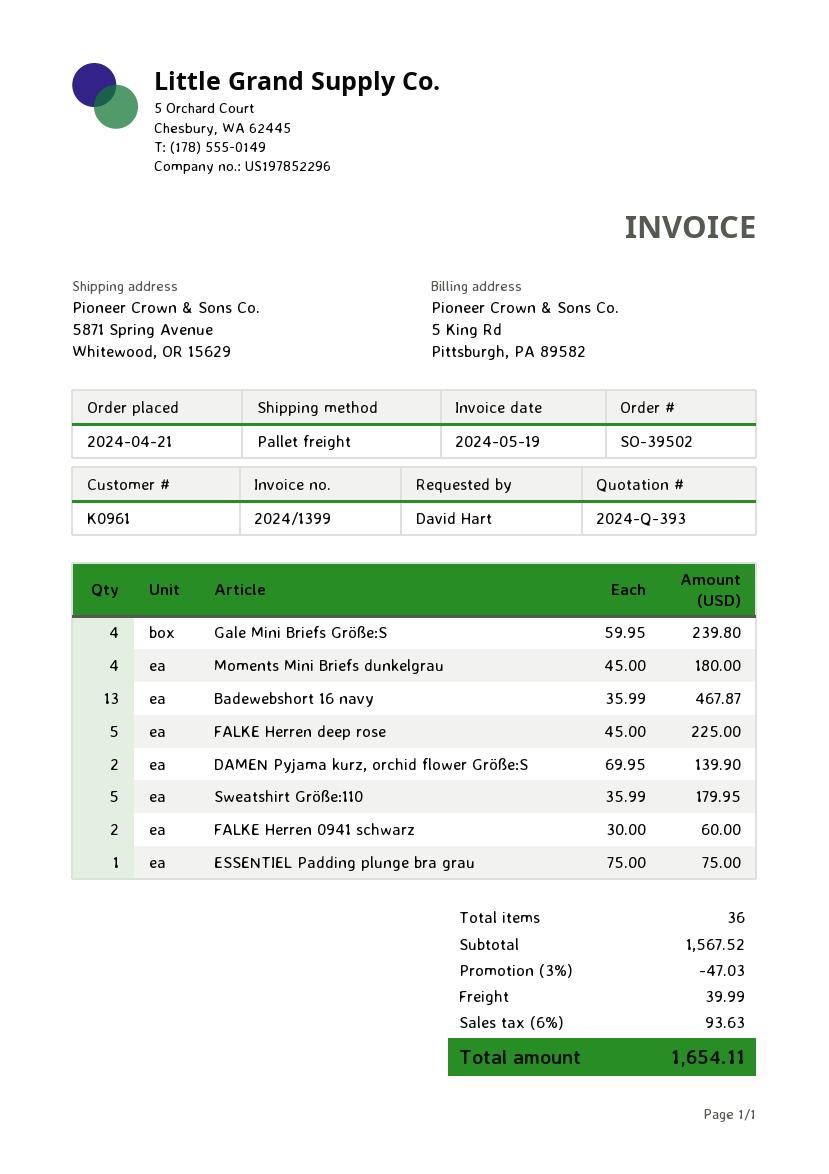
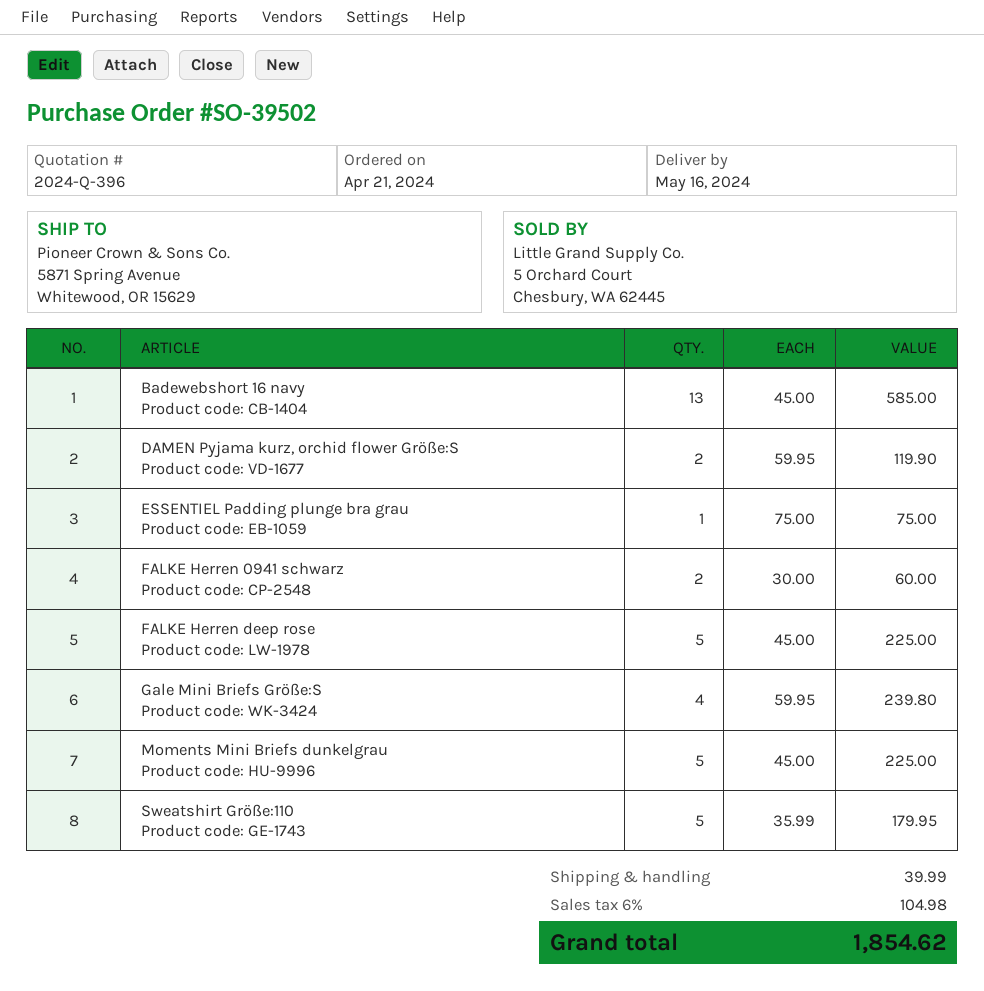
quote number: 2024-Q-393 -> 2024-Q-396
Moments Mini Briefs dunkelgrau: 4 x 45.00 = 180.00 -> 5 x 45.00 = 225.00
Badewebshort 16 navy: 13 x 35.99 = 467.87 -> 13 x 45.00 = 585.00
DAMEN Pyjama kurz, orchid flower Größe:S: 2 x 69.95 = 139.90 -> 2 x 59.95 = 119.90
discount: 3% = 47.03 -> none
tax: 6% = 93.63 -> 6% = 104.98
total: 1654.11 -> 1854.62

